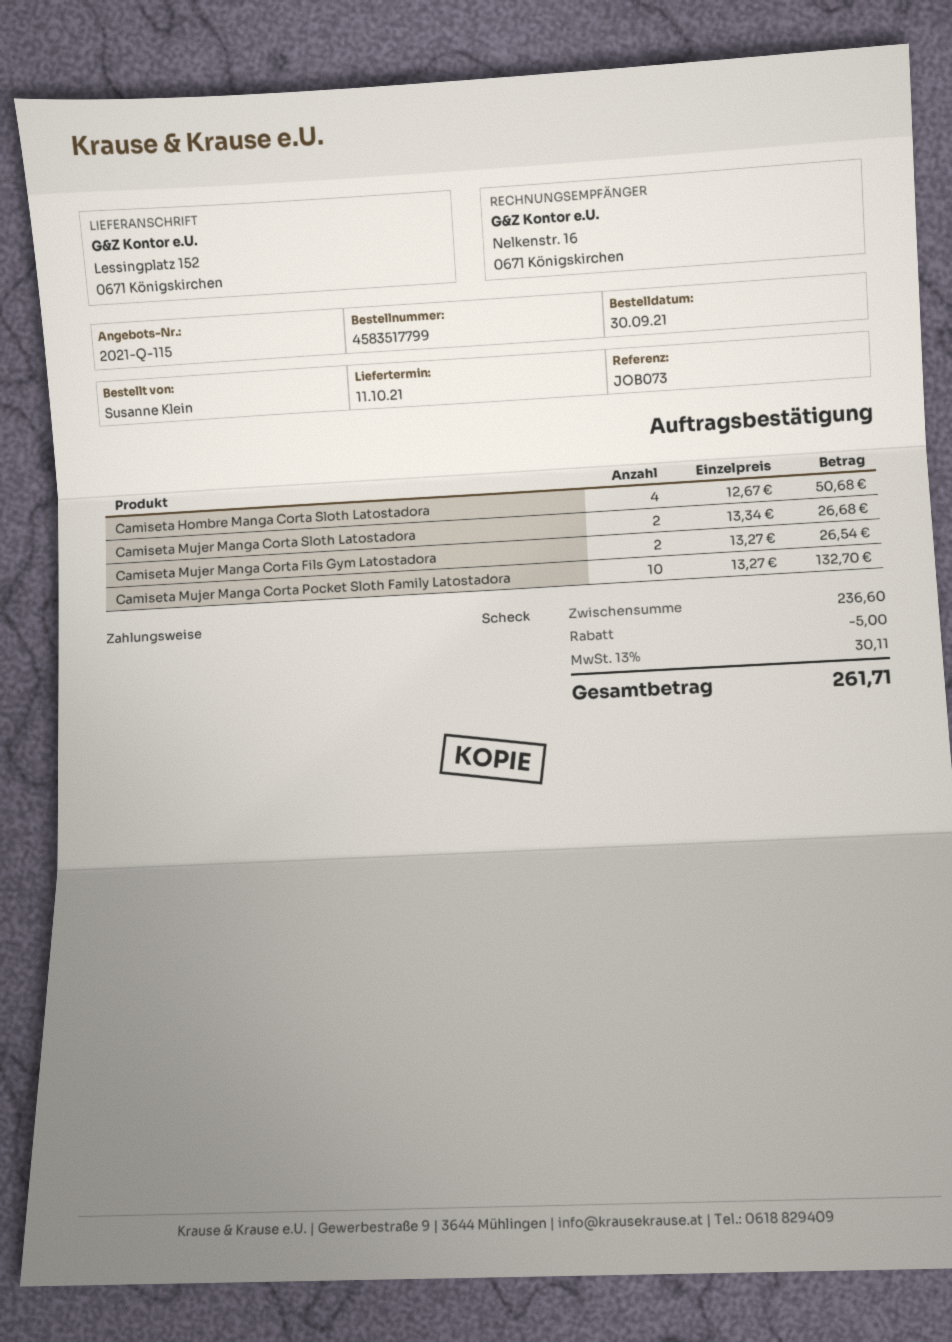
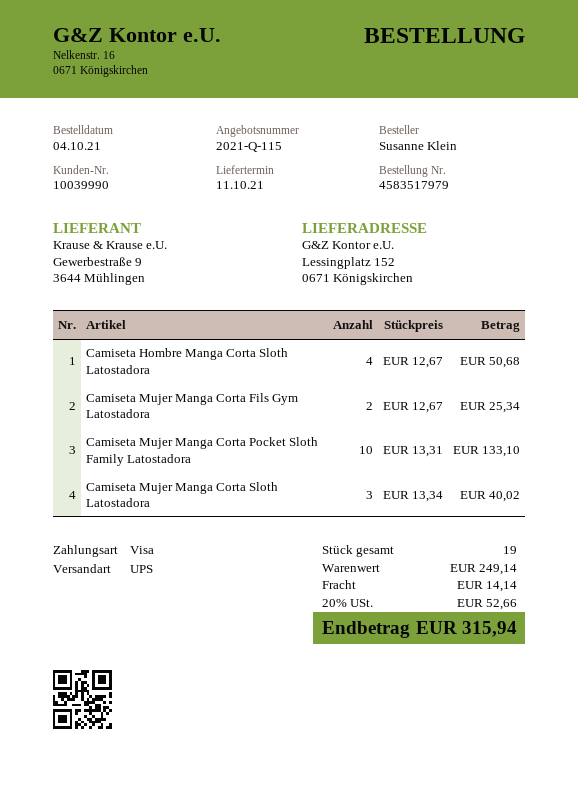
order number: 4583517799 -> 4583517979
order date: 2021-09-30 -> 2021-10-04
payment method: cheque -> Visa
Camiseta Mujer Manga Corta Sloth Latostadora: 2 x 13.34 = 26.68 -> 3 x 13.34 = 40.02
Camiseta Mujer Manga Corta Fils Gym Latostadora: 2 x 13.27 = 26.54 -> 2 x 12.67 = 25.34
Camiseta Mujer Manga Corta Pocket Sloth Family Latostadora: 10 x 13.27 = 132.70 -> 10 x 13.31 = 133.10
subtotal: 236.60 -> 249.14
discount: 5.00 -> none
shipping: none -> 14.14
tax: 13% = 30.11 -> 20% = 52.66
total: 261.71 -> 315.94

